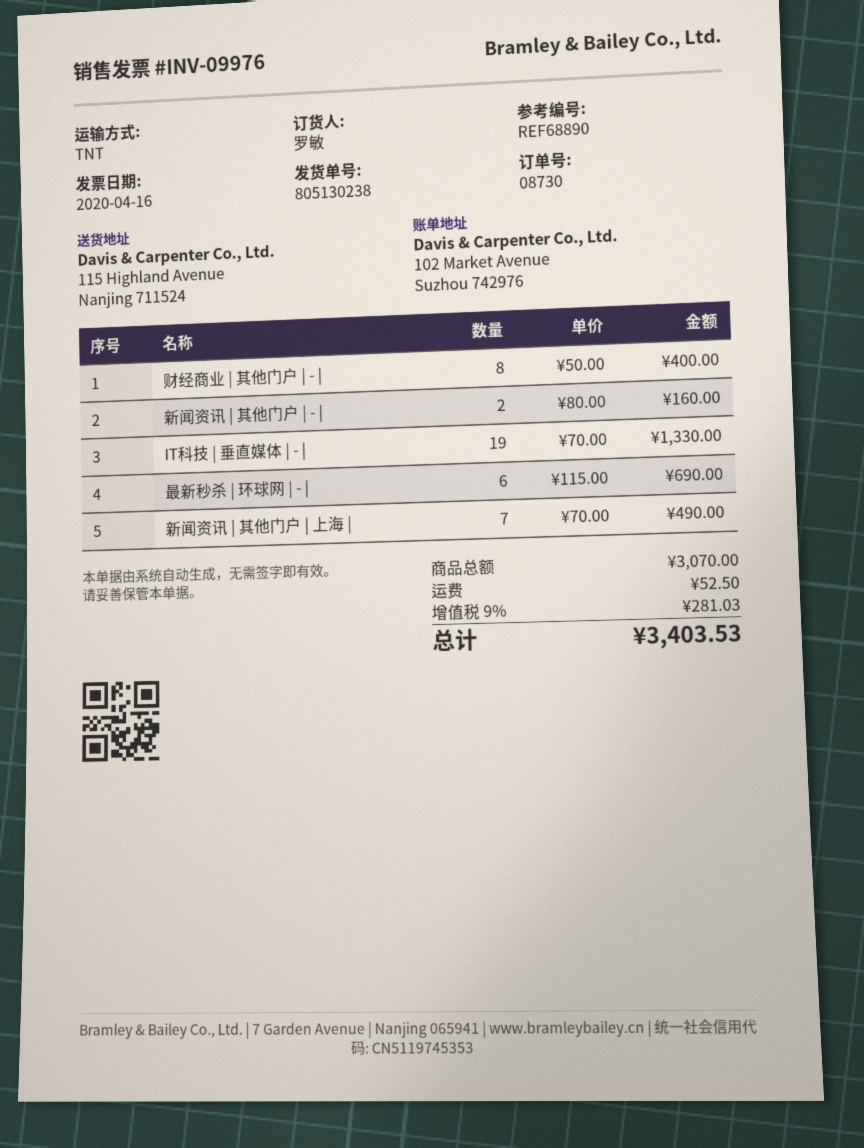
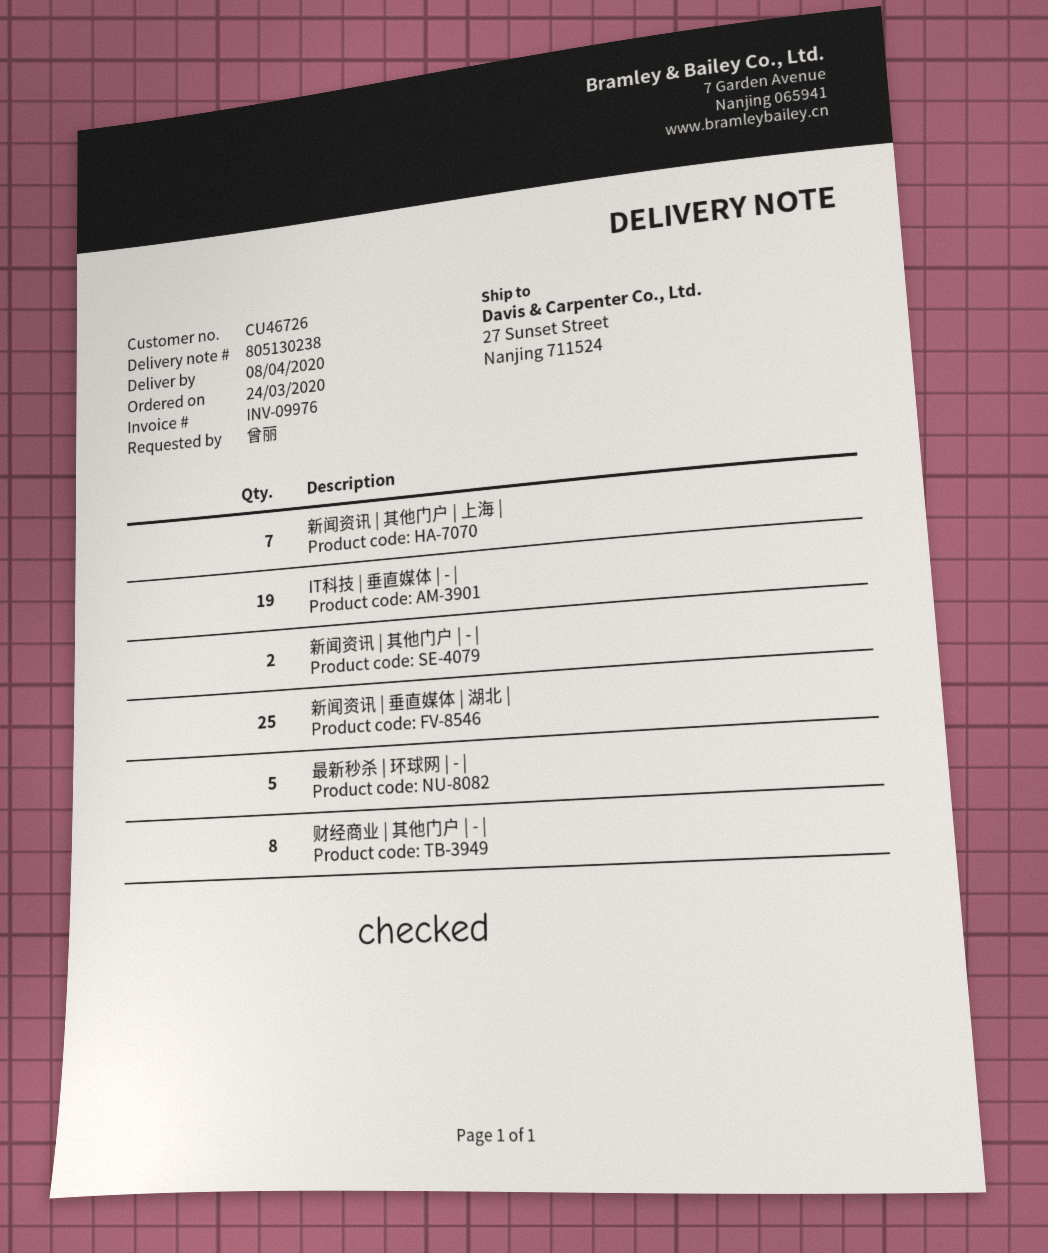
ordered by: 罗敏 -> 曾丽
ship to: 115 Highland Avenue, Nanjing 711524 -> 27 Sunset Street, Nanjing 711524
最新秒杀 | 环球网 | - |: 6 -> 5
新闻资讯 | 垂直媒体 | 湖北 |: none -> 25

